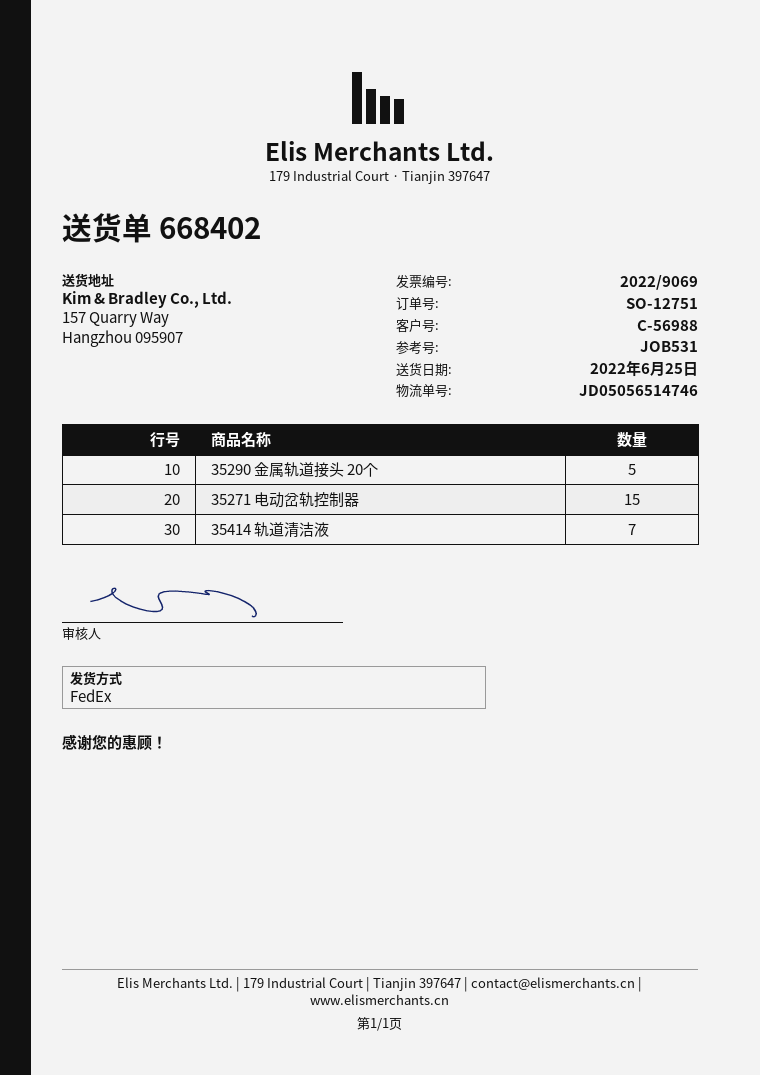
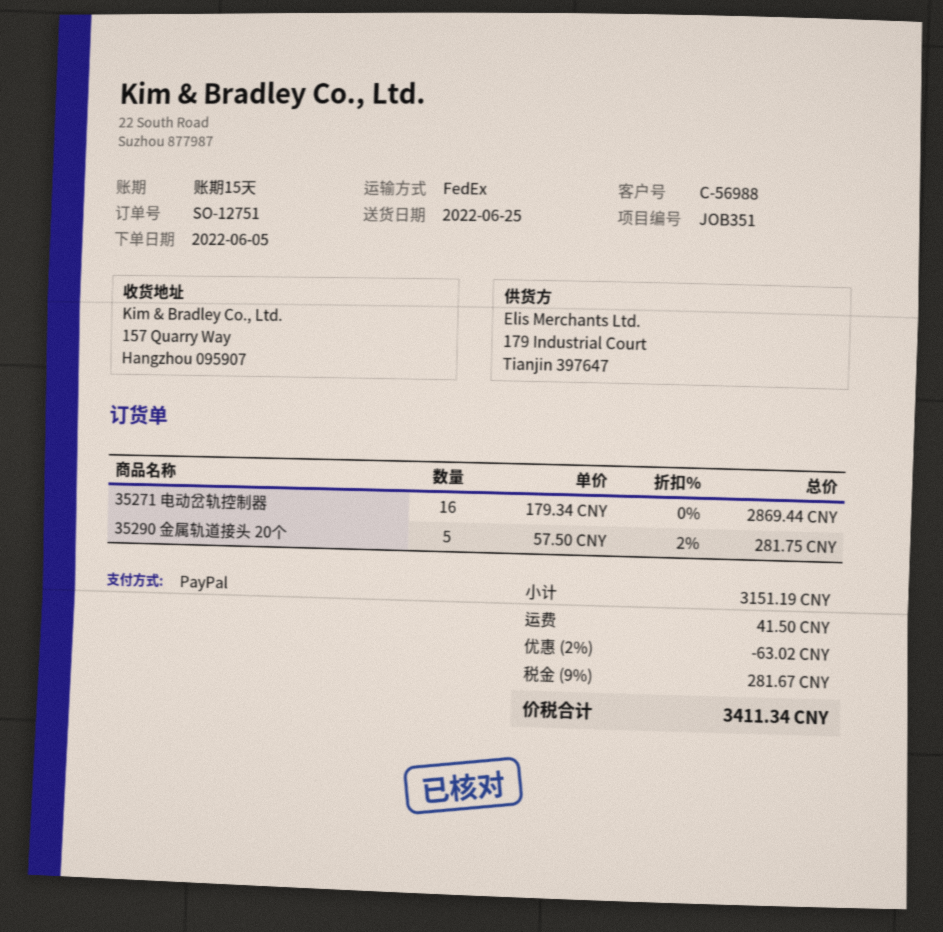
reference: JOB531 -> JOB351
35271 电动岔轨控制器: 15 -> 16
35414 轨道清洁液: 7 -> none

